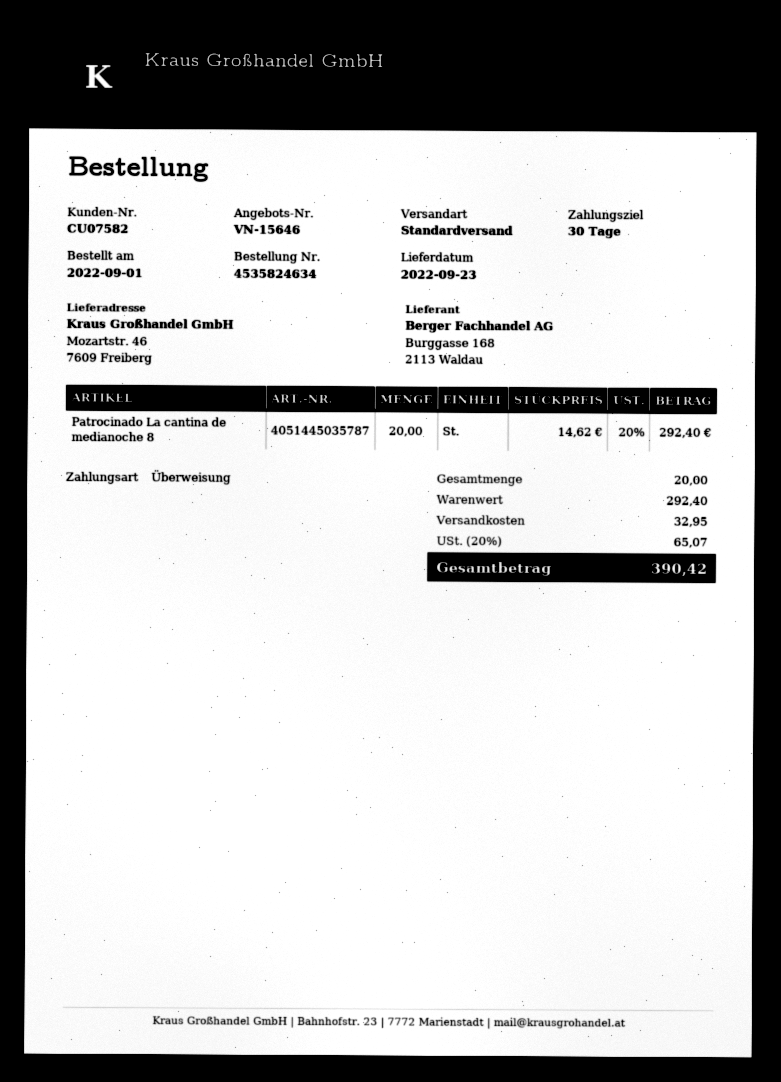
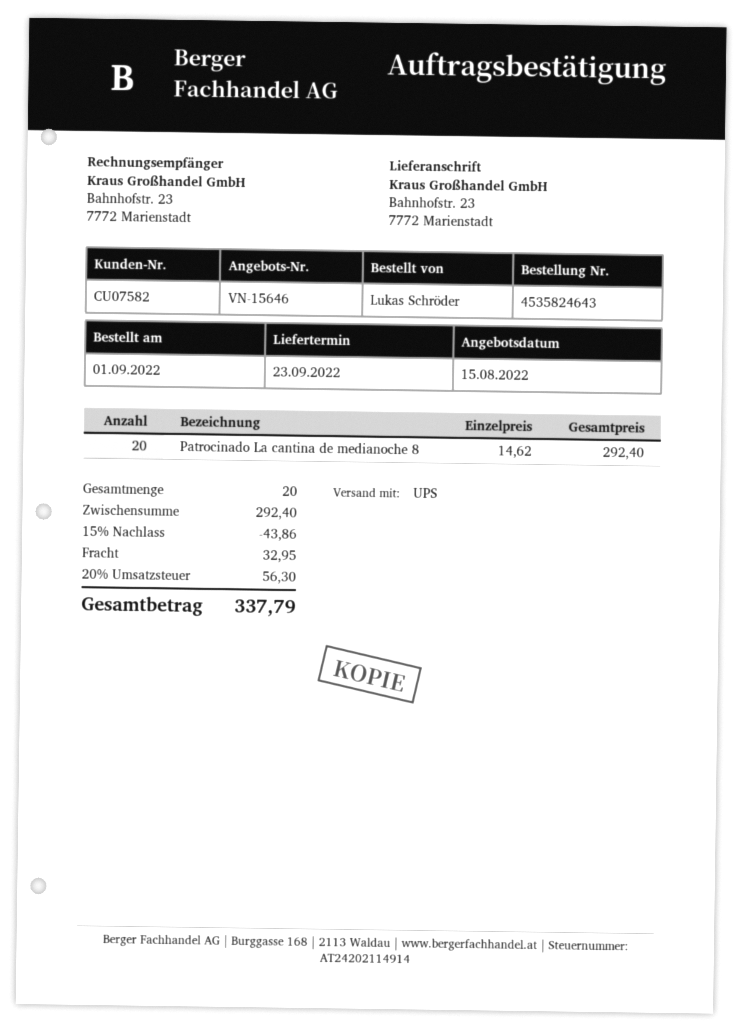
order number: 4535824634 -> 4535824643
shipping method: standard -> UPS
ship to: Mozartstr. 46, 7609 Freiberg -> Bahnhofstr. 23, 7772 Marienstadt
discount: none -> 15% = 43.86
tax: 20% = 65.07 -> 20% = 56.30
total: 390.42 -> 337.79

